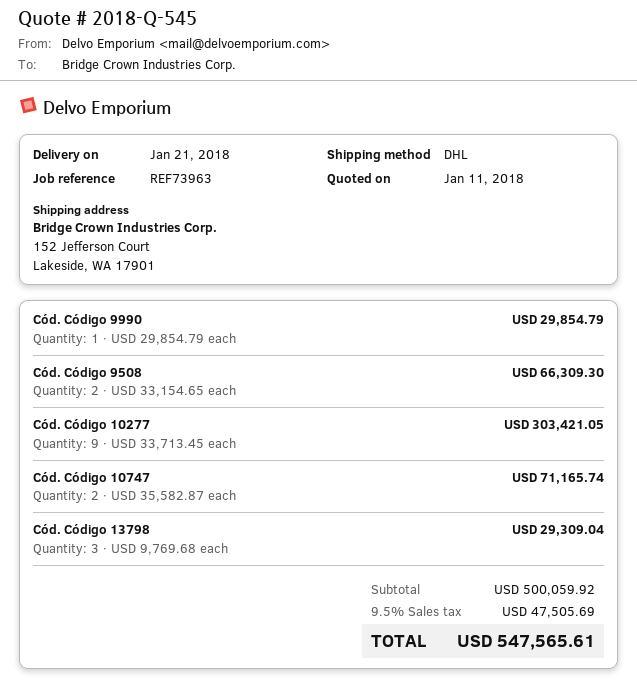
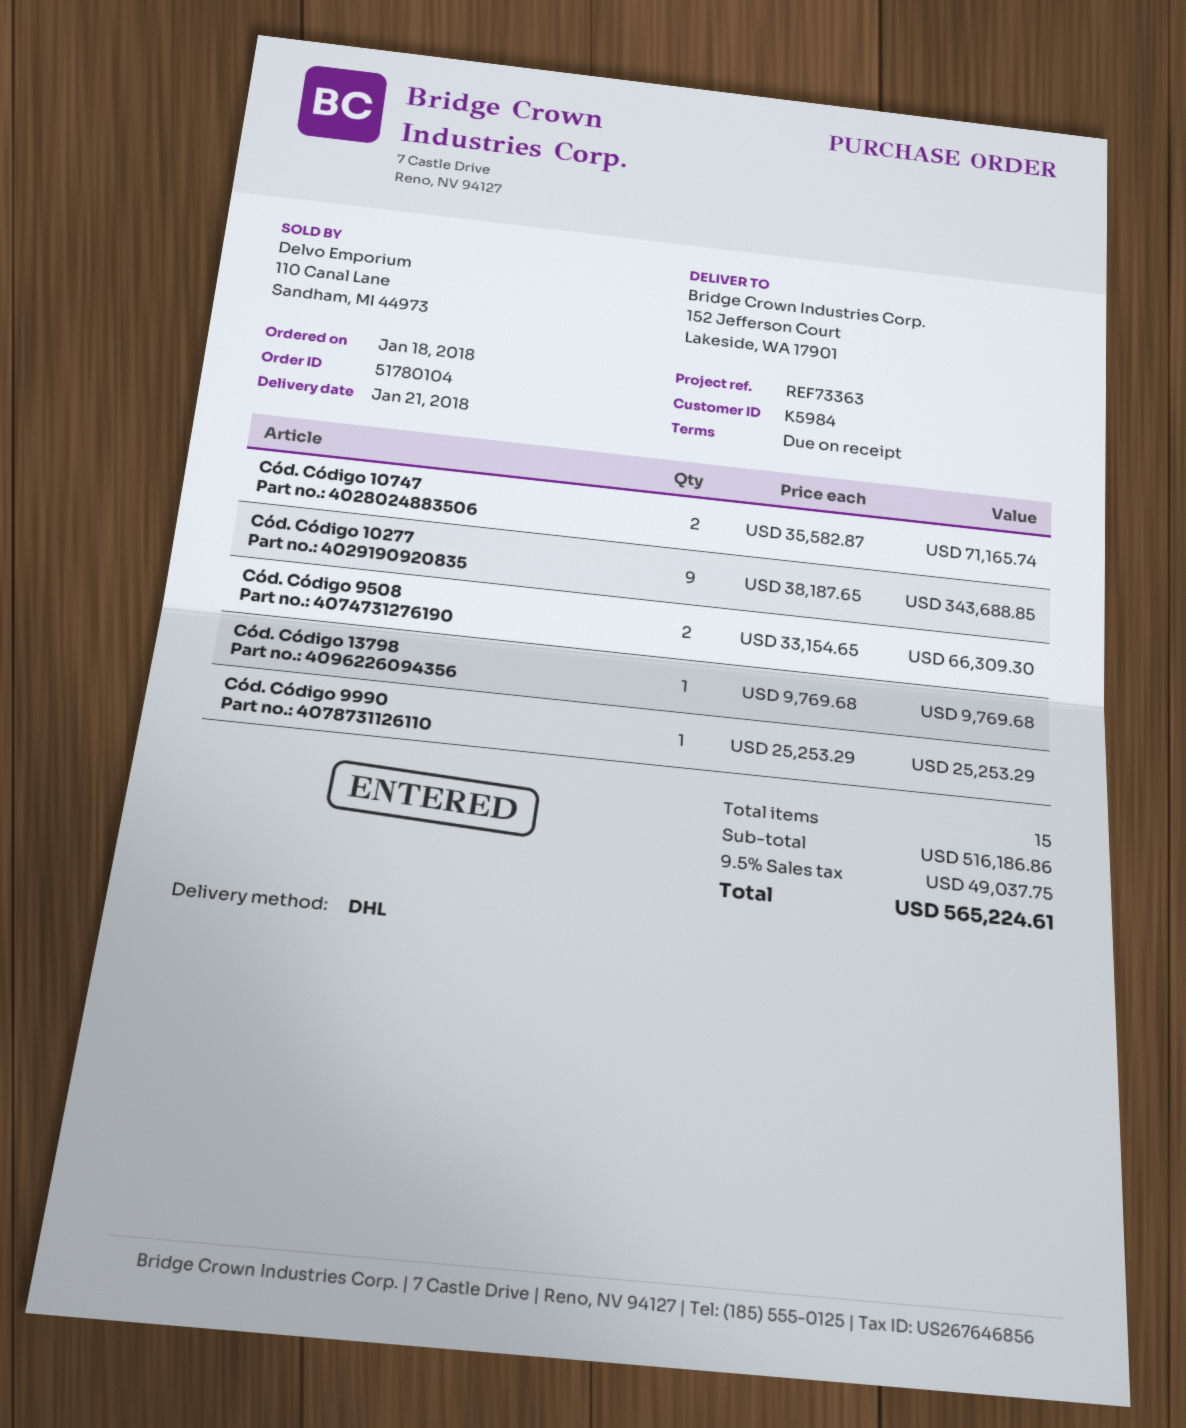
reference: REF73963 -> REF73363
Cód. Código 9990: 1 x 29854.79 = 29854.79 -> 1 x 25253.29 = 25253.29
Cód. Código 10277: 9 x 33713.45 = 303421.05 -> 9 x 38187.65 = 343688.85
Cód. Código 13798: 3 x 9769.68 = 29309.04 -> 1 x 9769.68 = 9769.68
subtotal: 500059.92 -> 516186.86
tax: 9.5% = 47505.69 -> 9.5% = 49037.75
total: 547565.61 -> 565224.61

